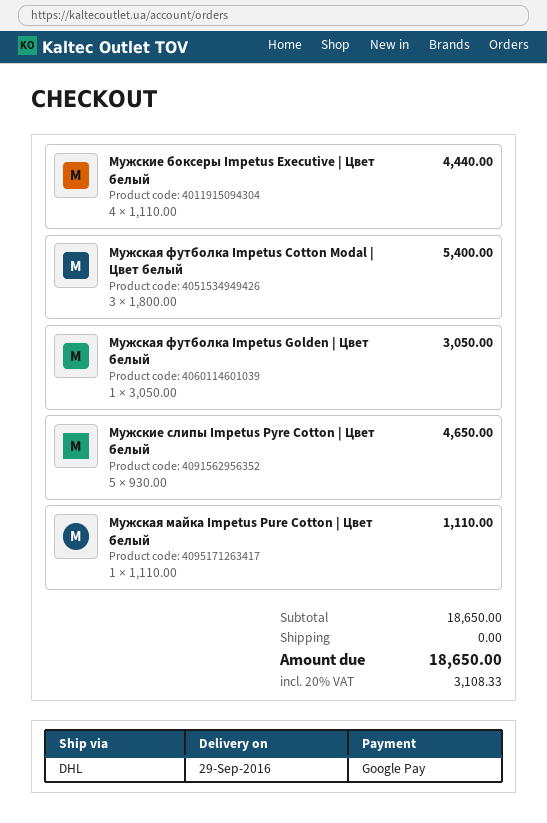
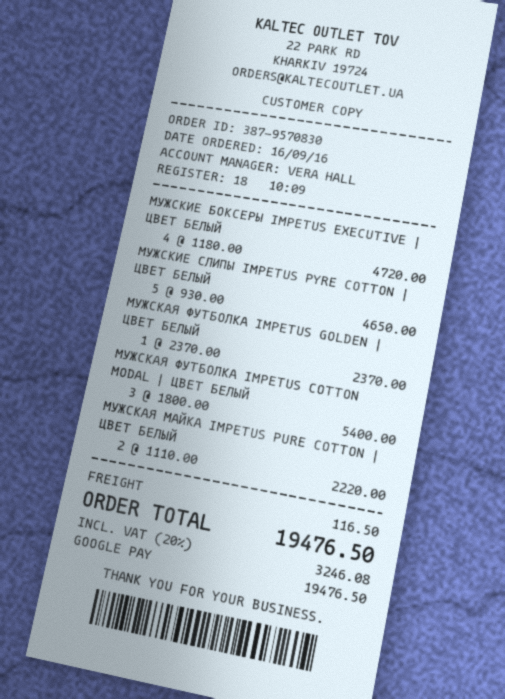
Мужские боксеры Impetus Executive | Цвет белый: 4 x 1110.00 = 4440.00 -> 4 x 1180.00 = 4720.00
Мужская футболка Impetus Golden | Цвет белый: 1 x 3050.00 = 3050.00 -> 1 x 2370.00 = 2370.00
Мужская майка Impetus Pure Cotton | Цвет белый: 1 x 1110.00 = 1110.00 -> 2 x 1110.00 = 2220.00
shipping: 0.00 -> 116.50
tax: 20% = 3108.33 -> 20% = 3246.08
total: 18650.00 -> 19476.50

